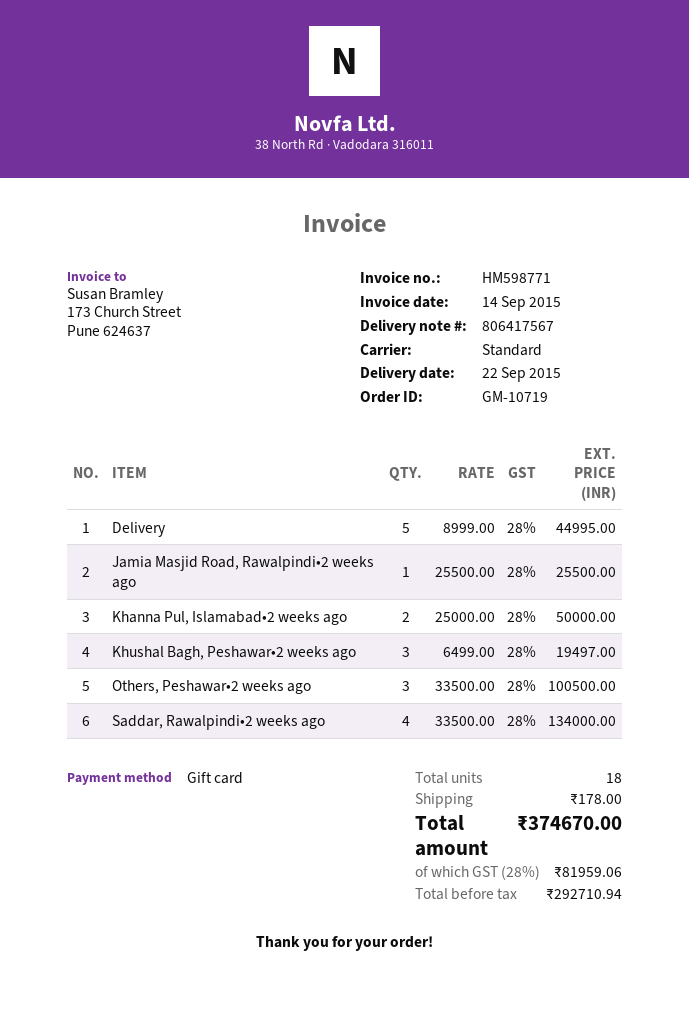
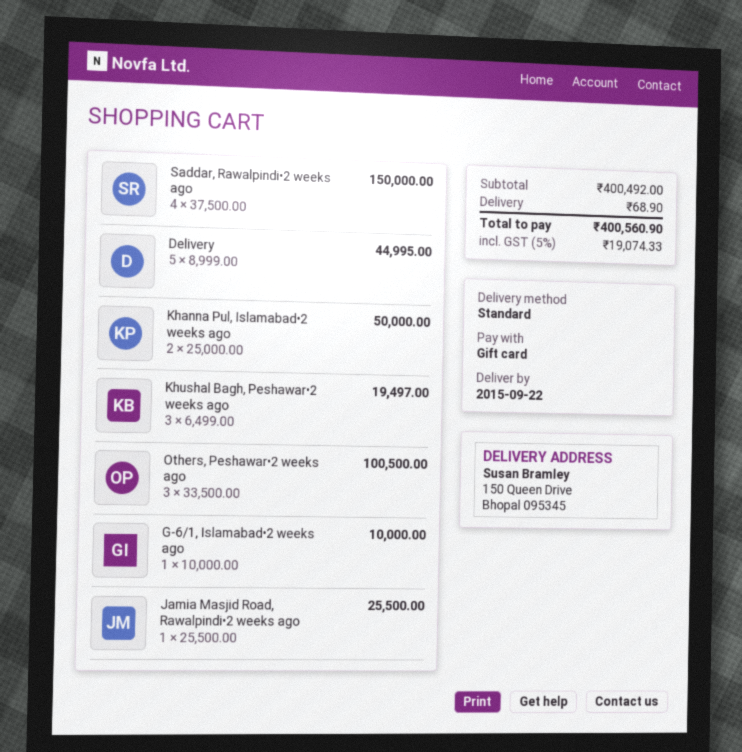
Saddar, Rawalpindi•2 weeks ago: 4 x 33500.00 = 134000.00 -> 4 x 37500.00 = 150000.00
G-6/1, Islamabad•2 weeks ago: none -> 1 x 10000.00 = 10000.00
shipping: 178.00 -> 68.90
tax: 28% = 81959.06 -> 5% = 19074.33
total: 374670.00 -> 400560.90

